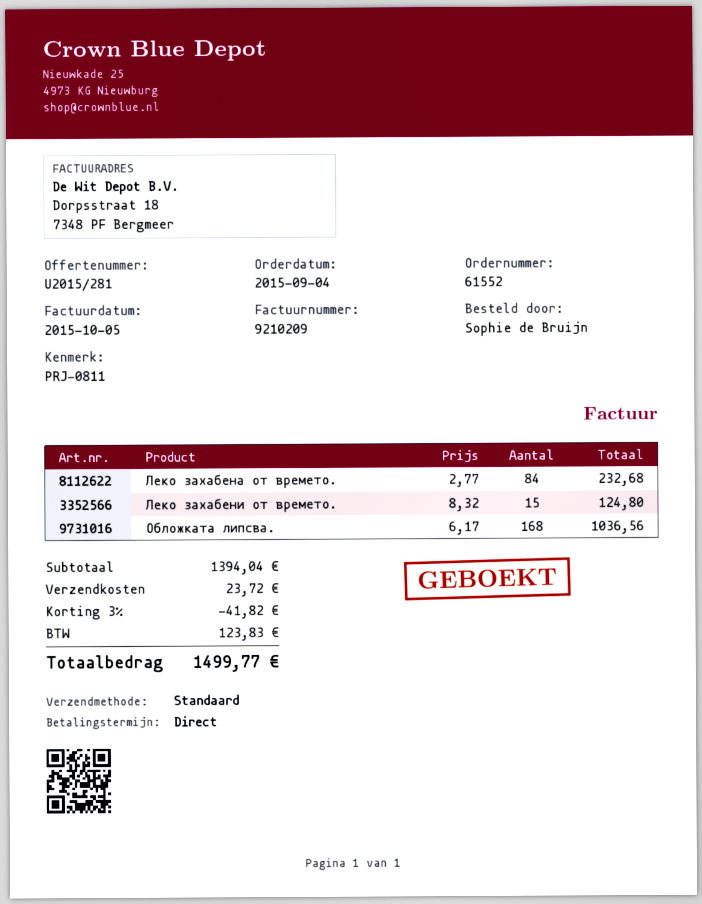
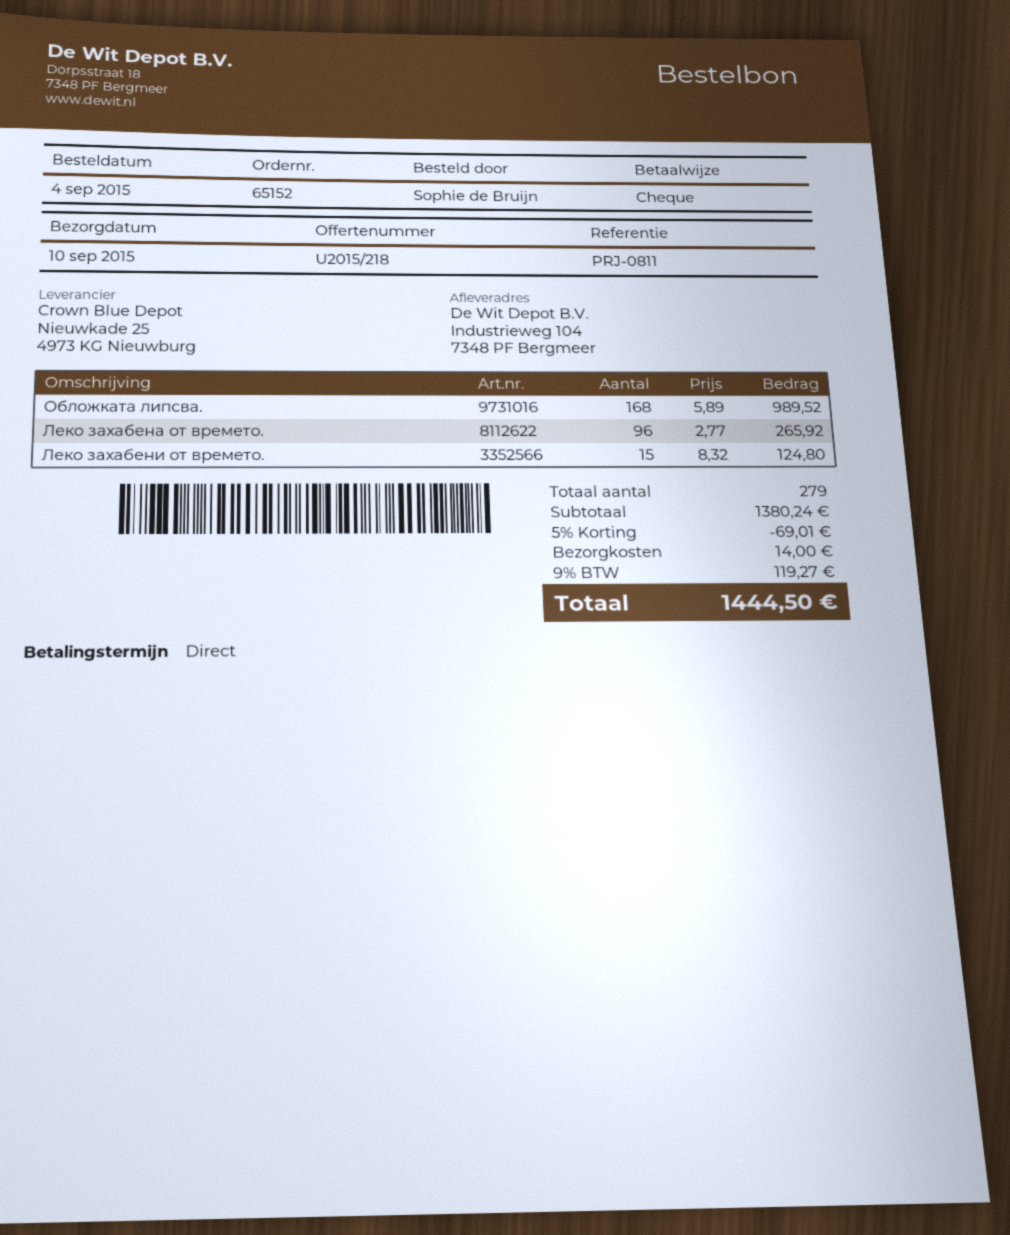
quote number: U2015/281 -> U2015/218
order number: 61552 -> 65152
Леко захабена от времето.: 84 x 2.77 = 232.68 -> 96 x 2.77 = 265.92
Обложката липсва.: 168 x 6.17 = 1036.56 -> 168 x 5.89 = 989.52
subtotal: 1394.04 -> 1380.24
discount: 3% = 41.82 -> 5% = 69.01
shipping: 23.72 -> 14.00
tax: 123.83 -> 119.27
total: 1499.77 -> 1444.50

